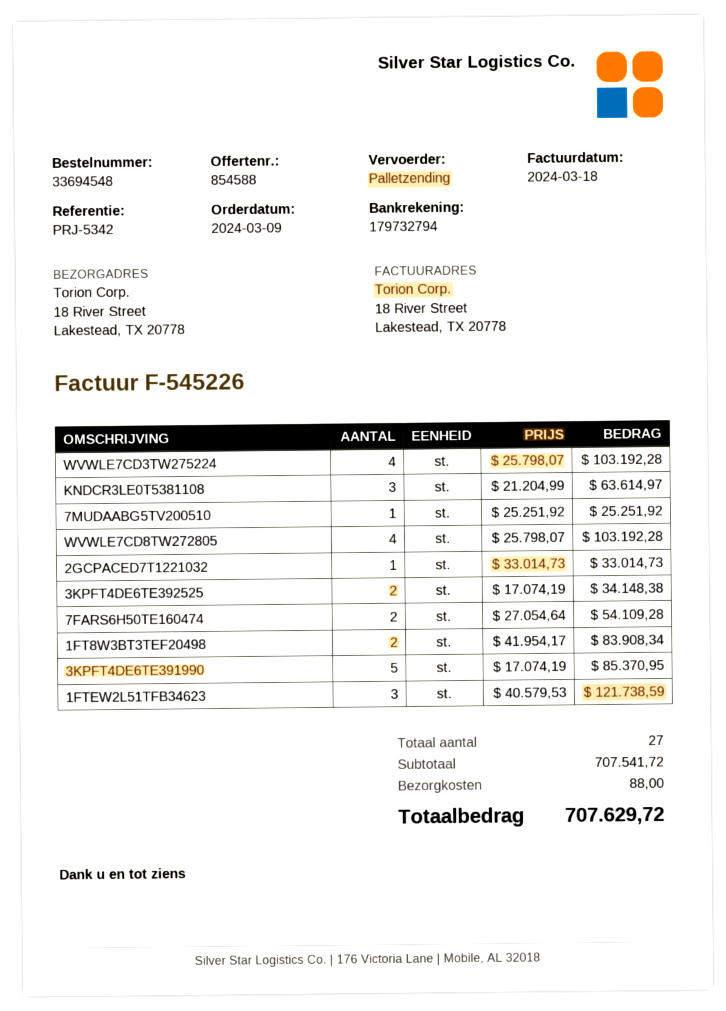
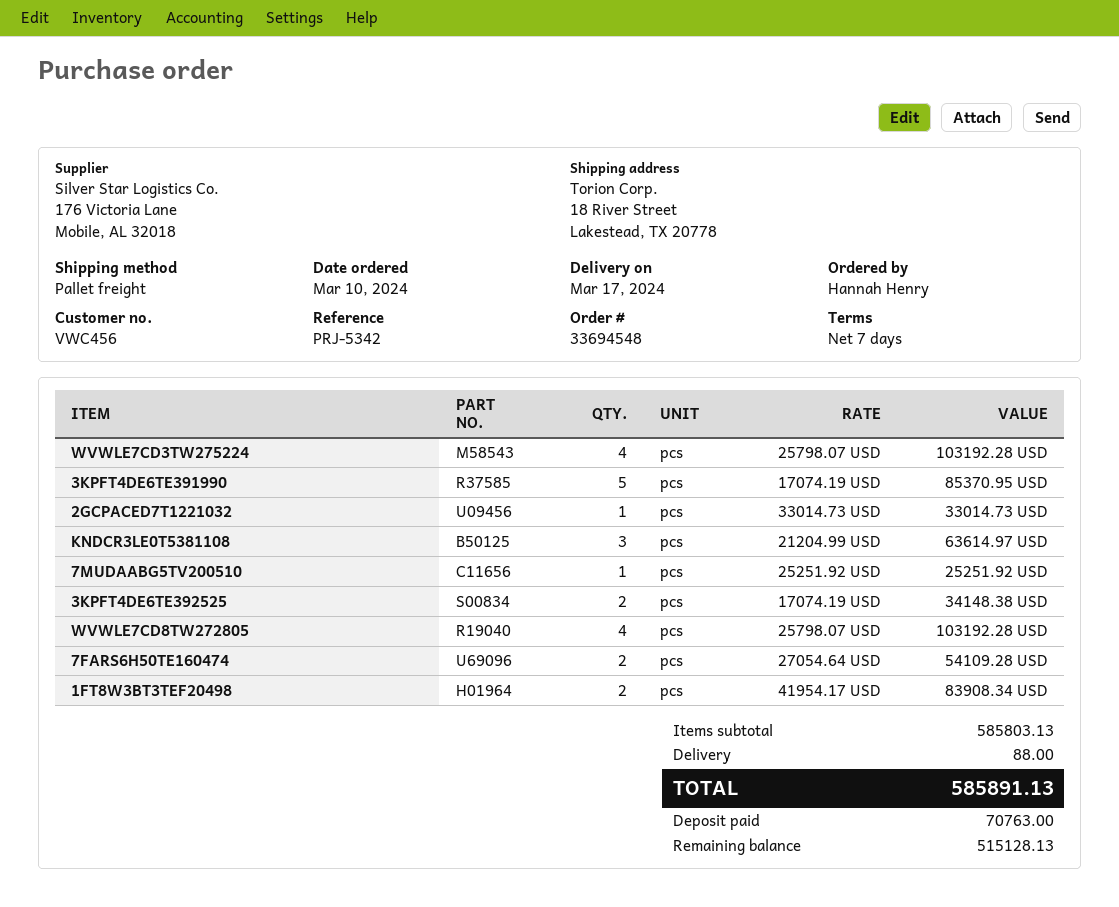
order date: 2024-03-09 -> 2024-03-10
1FTEW2L51TFB34623: 3 x 40579.53 = 121738.59 -> none
subtotal: 707541.72 -> 585803.13
total: 707629.72 -> 585891.13

